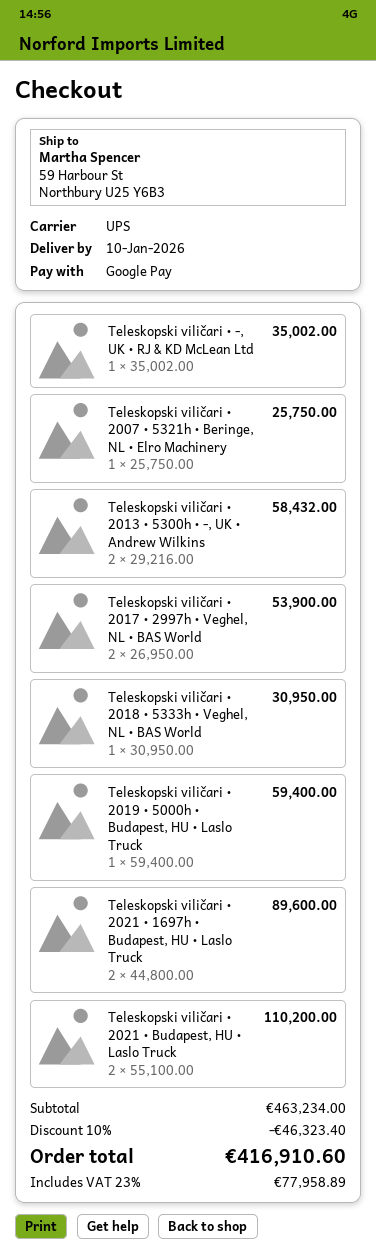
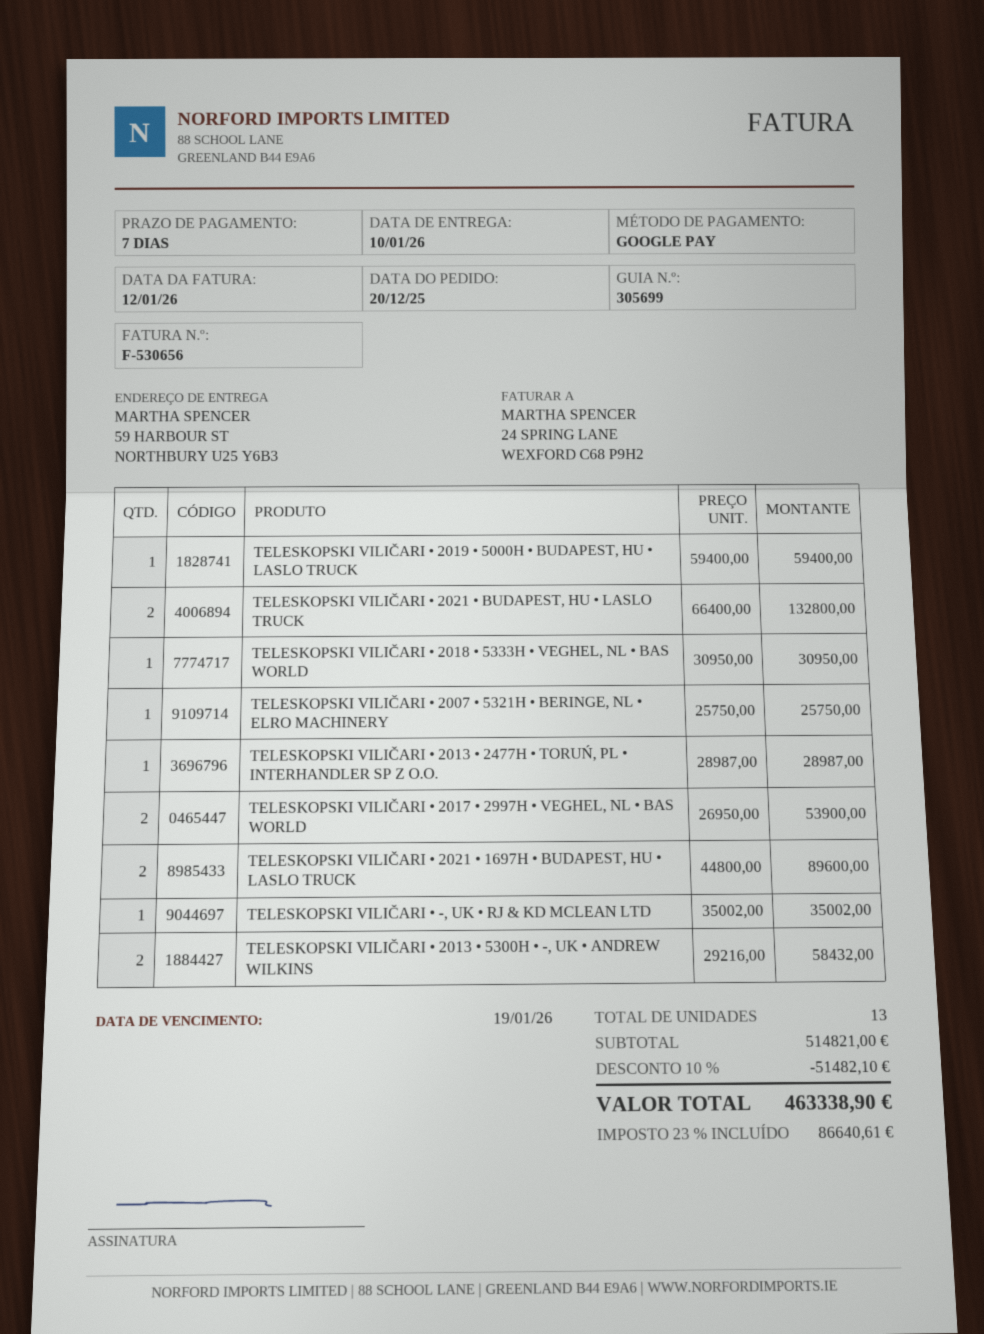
Teleskopski viličari • 2021 • Budapest, HU • Laslo Truck: 2 x 55100.00 = 110200.00 -> 2 x 66400.00 = 132800.00
TELESKOPSKI VILIČARI • 2013 • 2477H • TORUŃ, PL • INTERHANDLER SP Z O.O.: none -> 1 x 28987.00 = 28987.00
subtotal: 463234.00 -> 514821.00
discount: 10% = 46323.40 -> 10% = 51482.10
tax: 23% = 77958.89 -> 23% = 86640.61
total: 416910.60 -> 463338.90

